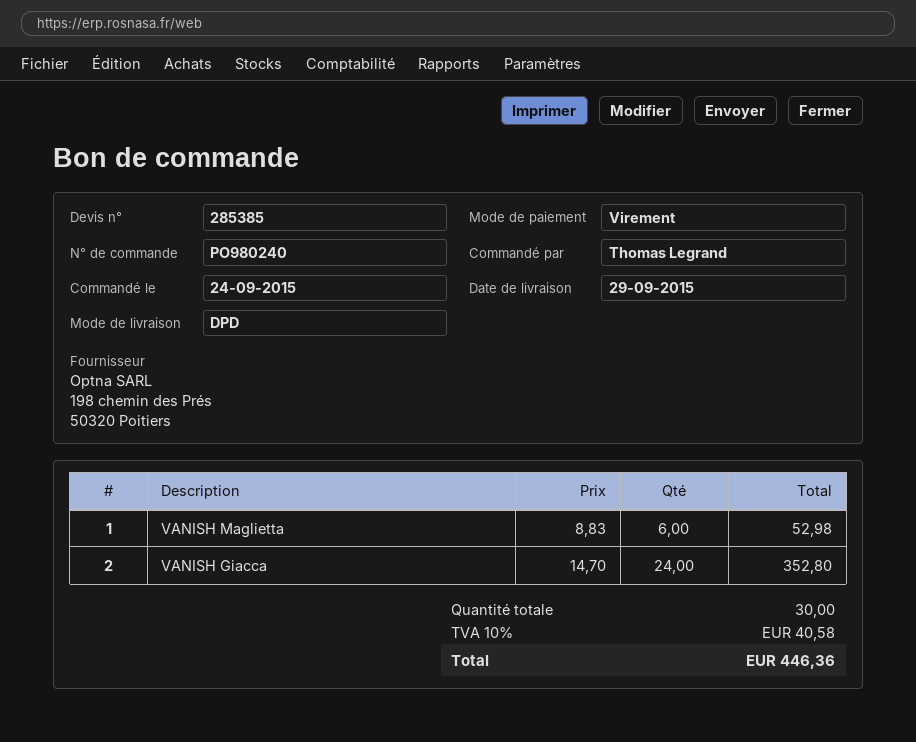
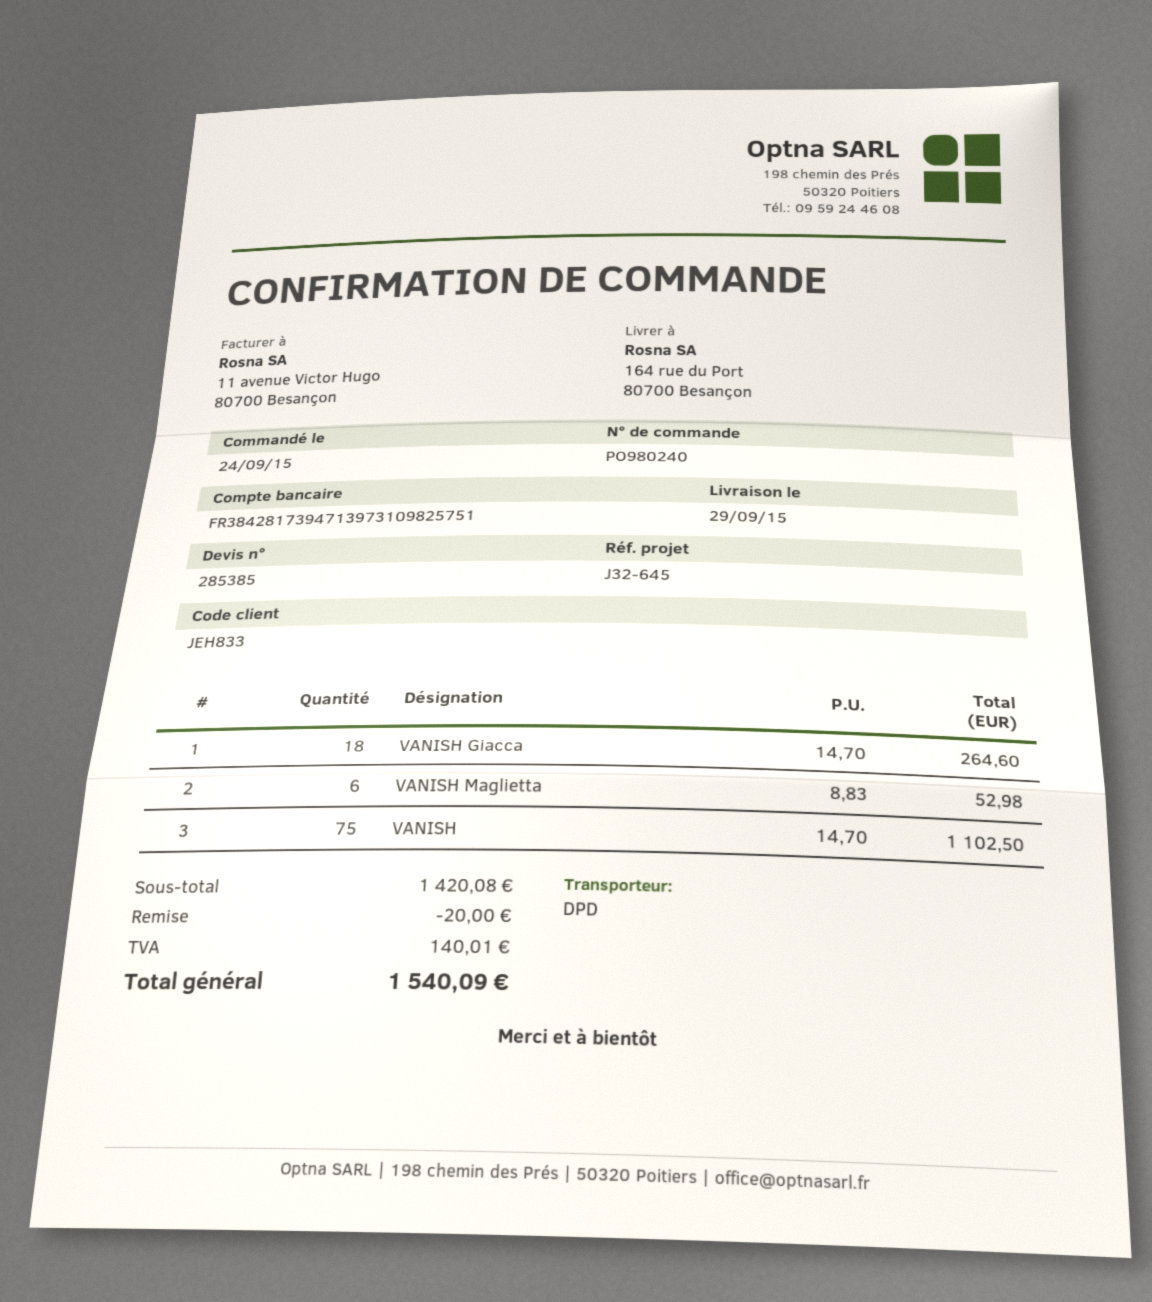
VANISH Giacca: 24 x 14.70 = 352.80 -> 18 x 14.70 = 264.60
VANISH: none -> 75 x 14.70 = 1102.50
discount: none -> 20.00
tax: 40.58 -> 140.01
total: 446.36 -> 1540.09

